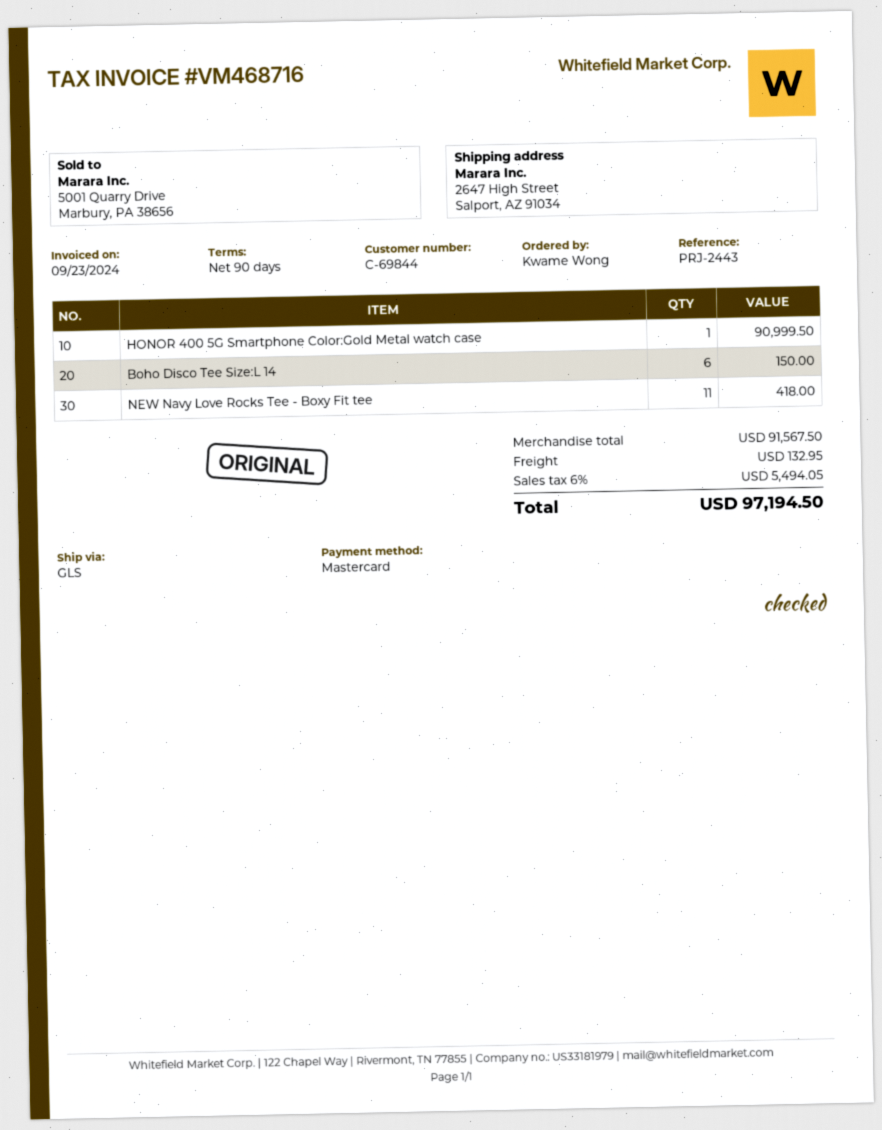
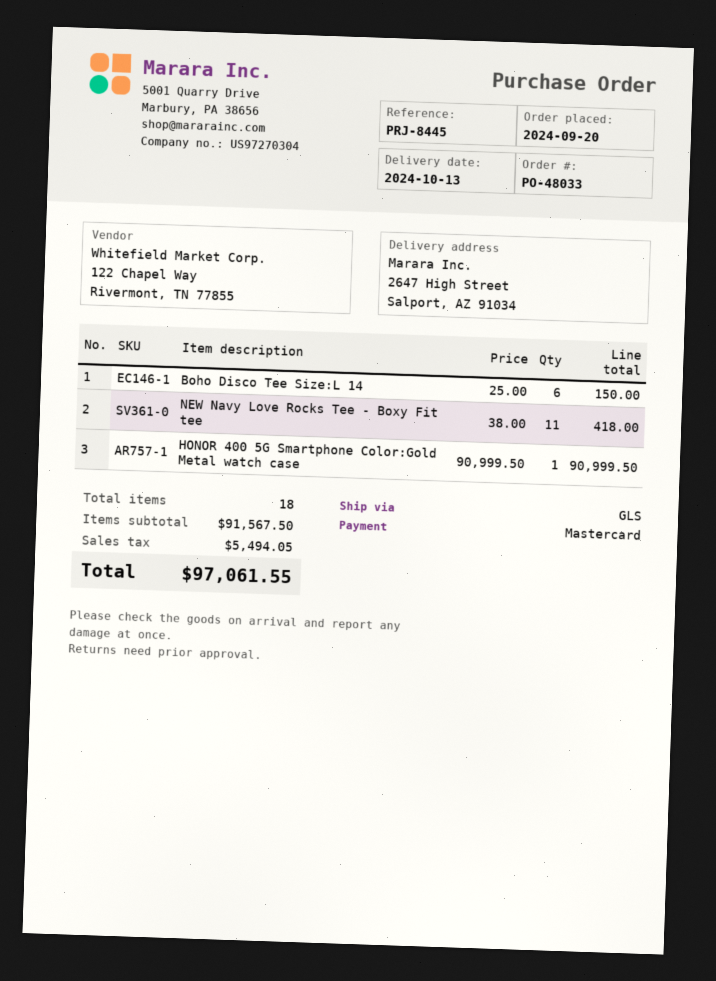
reference: PRJ-2443 -> PRJ-8445
shipping: 132.95 -> none
total: 97194.50 -> 97061.55

